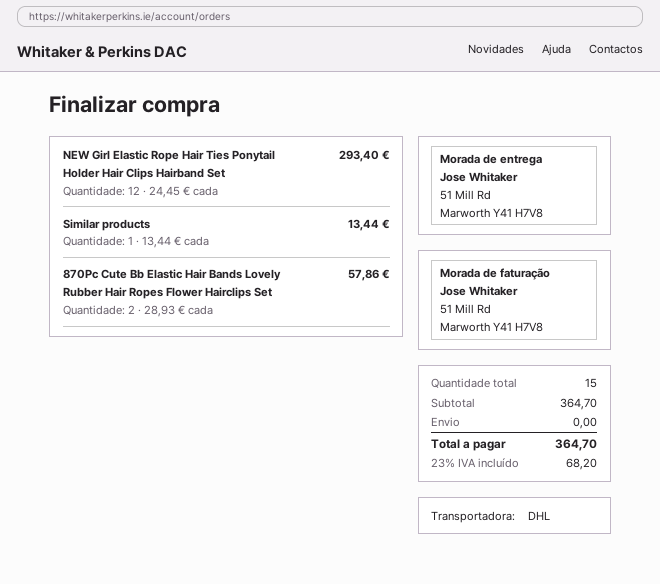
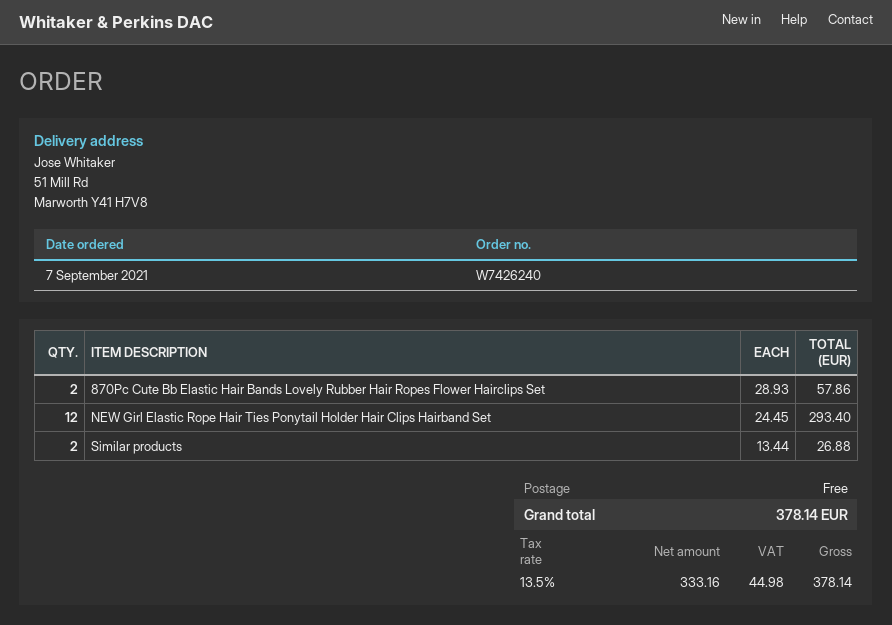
Similar products: 1 x 13.44 = 13.44 -> 2 x 13.44 = 26.88
tax: 23% = 68.20 -> 13.5% = 44.98
total: 364.70 -> 378.14

